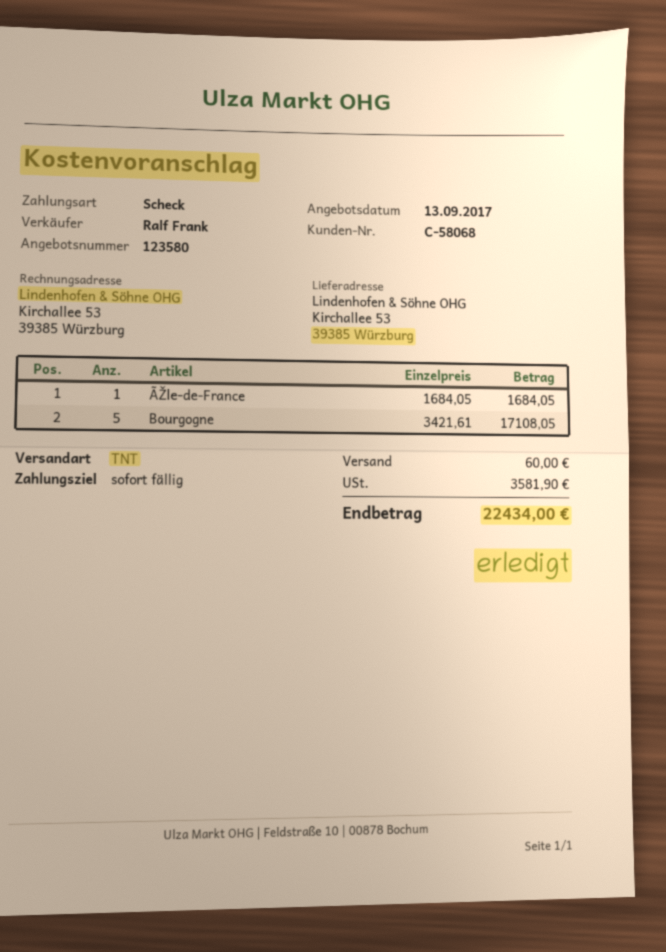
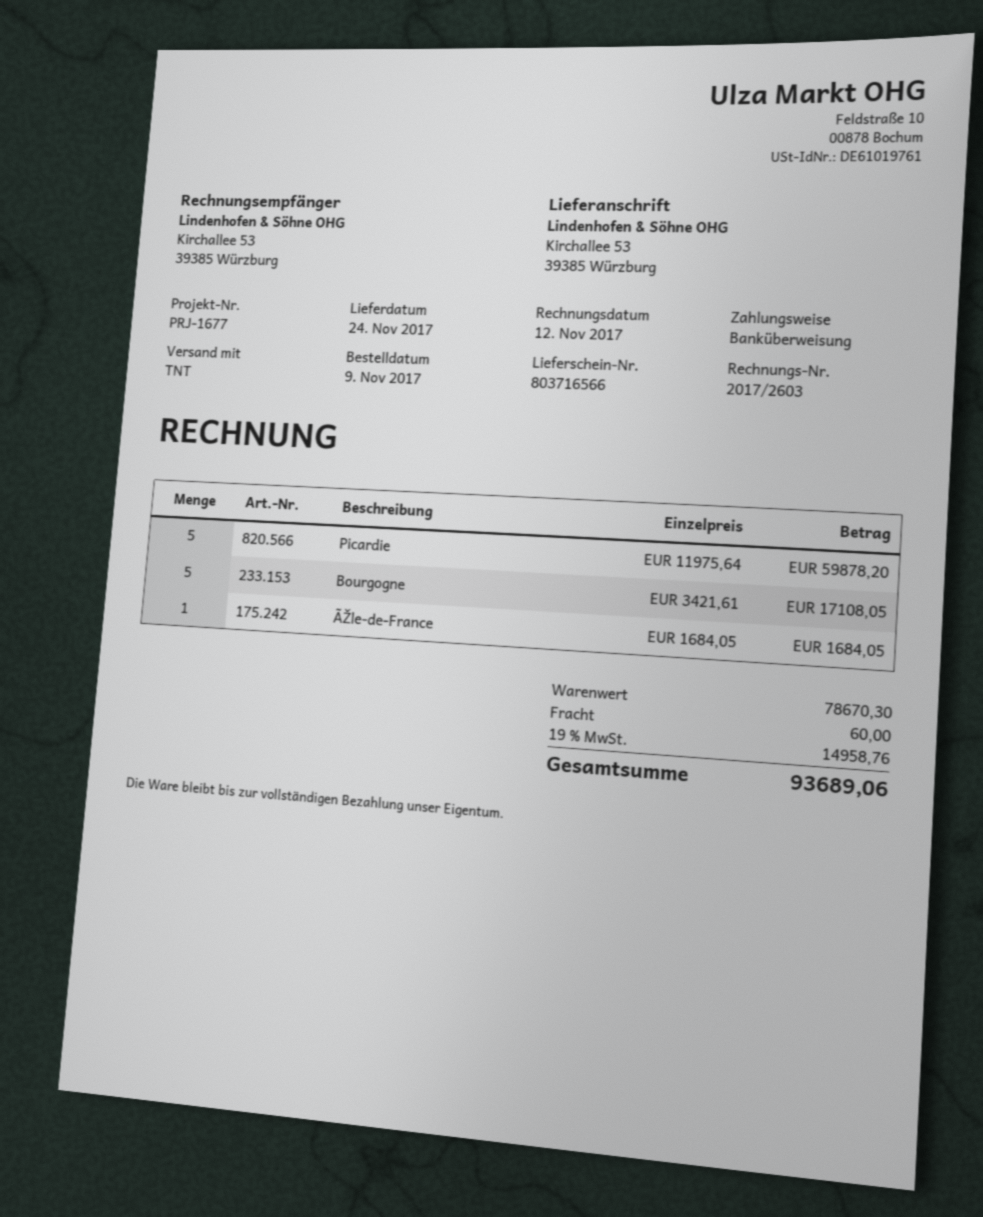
payment method: cheque -> bank transfer
Picardie: none -> 5 x 11975.64 = 59878.20
tax: 3581.90 -> 14958.76
total: 22434.00 -> 93689.06

